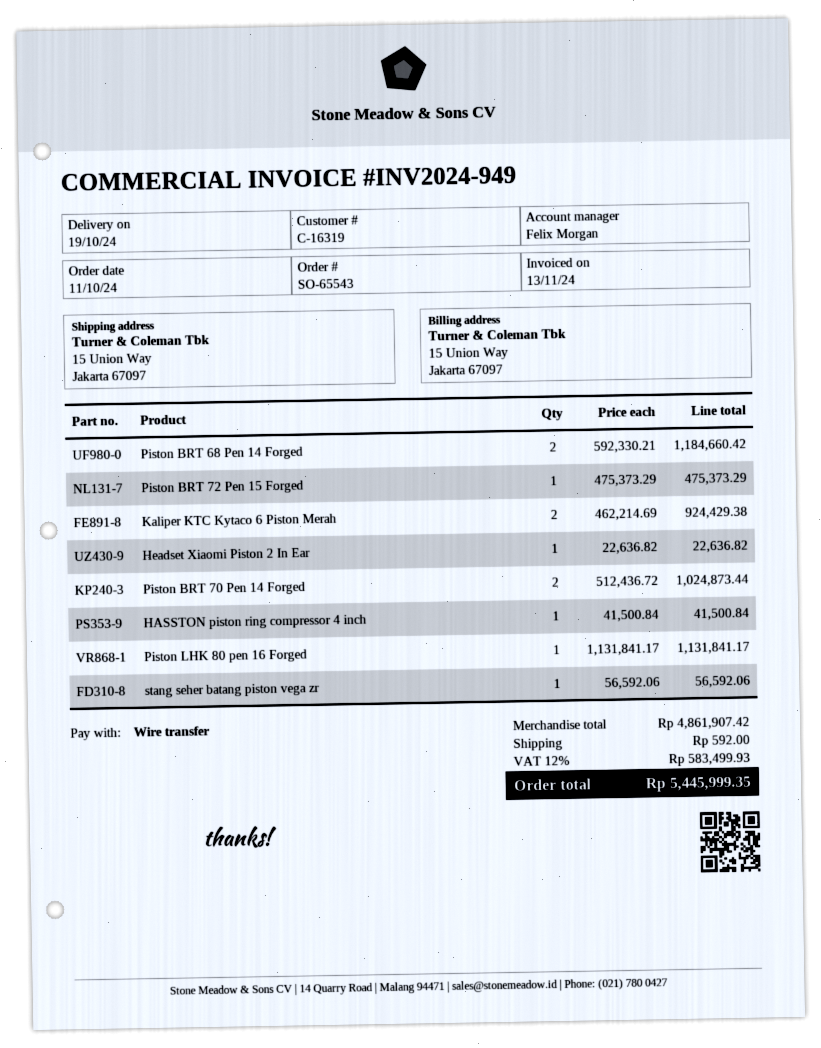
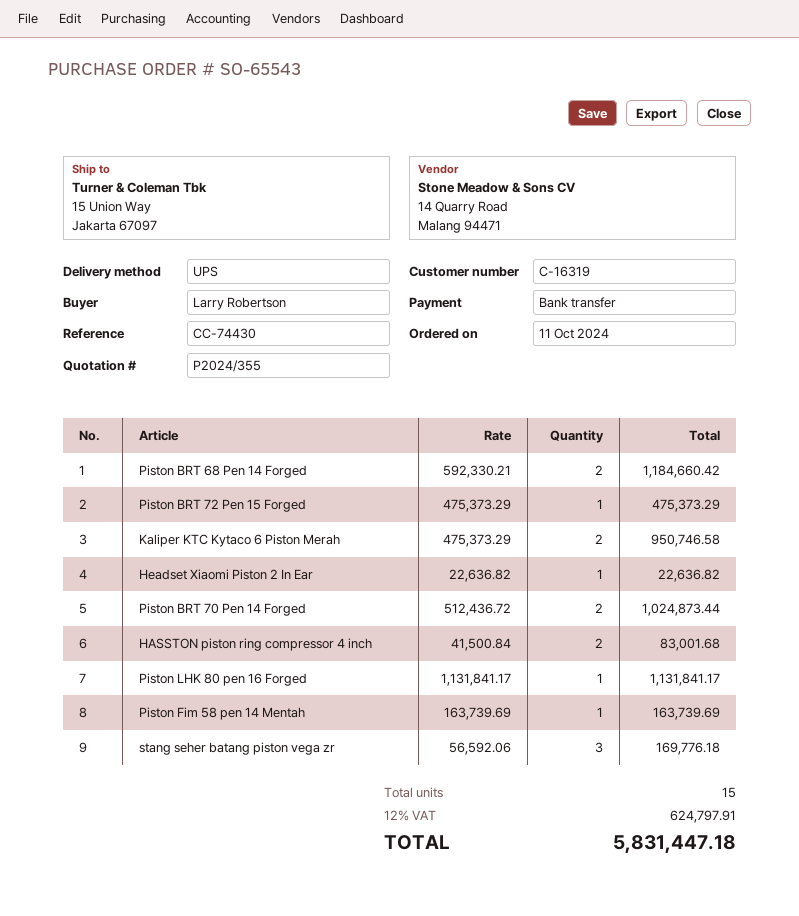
Kaliper KTC Kytaco 6 Piston Merah: 2 x 462214.69 = 924429.38 -> 2 x 475373.29 = 950746.58
HASSTON piston ring compressor 4 inch: 1 x 41500.84 = 41500.84 -> 2 x 41500.84 = 83001.68
stang seher batang piston vega zr: 1 x 56592.06 = 56592.06 -> 3 x 56592.06 = 169776.18
Piston Fim 58 pen 14 Mentah: none -> 1 x 163739.69 = 163739.69
shipping: 592.00 -> none
tax: 12% = 583499.93 -> 12% = 624797.91
total: 5445999.35 -> 5831447.18

